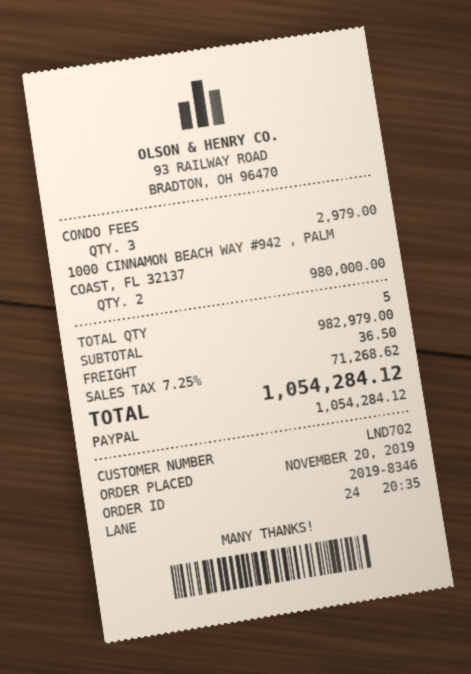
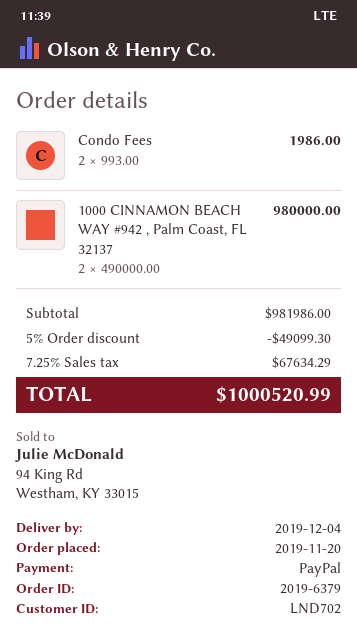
order number: 2019-8346 -> 2019-6379
CONDO FEES: 3 for 2979.00 -> 2 for 1986.00
subtotal: 982979.00 -> 981986.00
discount: none -> 5% = 49099.30
shipping: 36.50 -> none
tax: 7.25% = 71268.62 -> 7.25% = 67634.29
total: 1054284.12 -> 1000520.99

